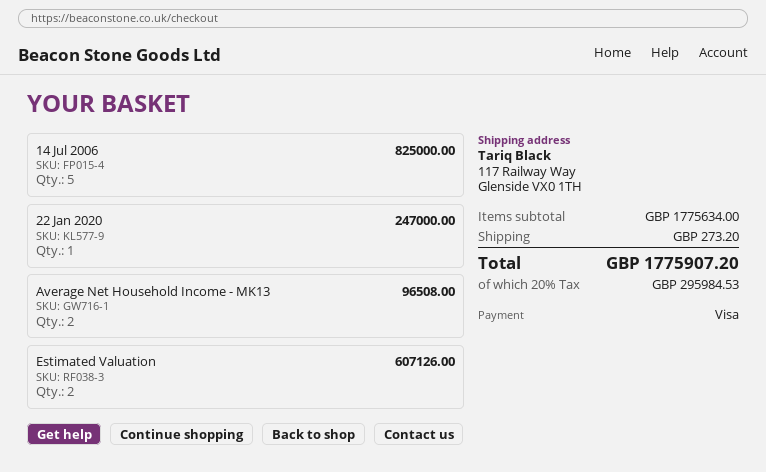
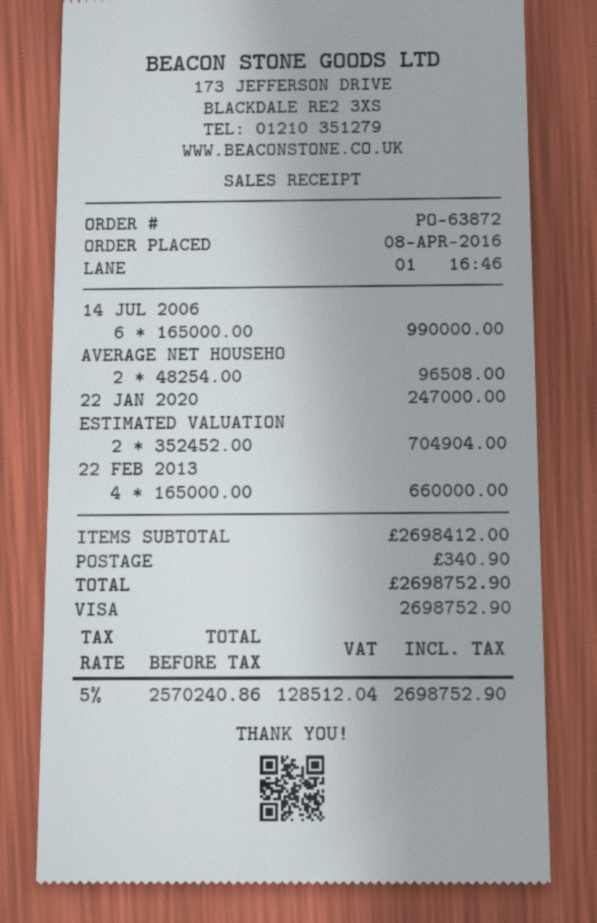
14 Jul 2006: 5 for 825000.00 -> 6 for 990000.00
Estimated Valuation: 2 for 607126.00 -> 2 for 704904.00
22 FEB 2013: none -> 4 for 660000.00
subtotal: 1775634.00 -> 2698412.00
shipping: 273.20 -> 340.90
tax: 20% = 295984.53 -> 5% = 128512.04
total: 1775907.20 -> 2698752.90

